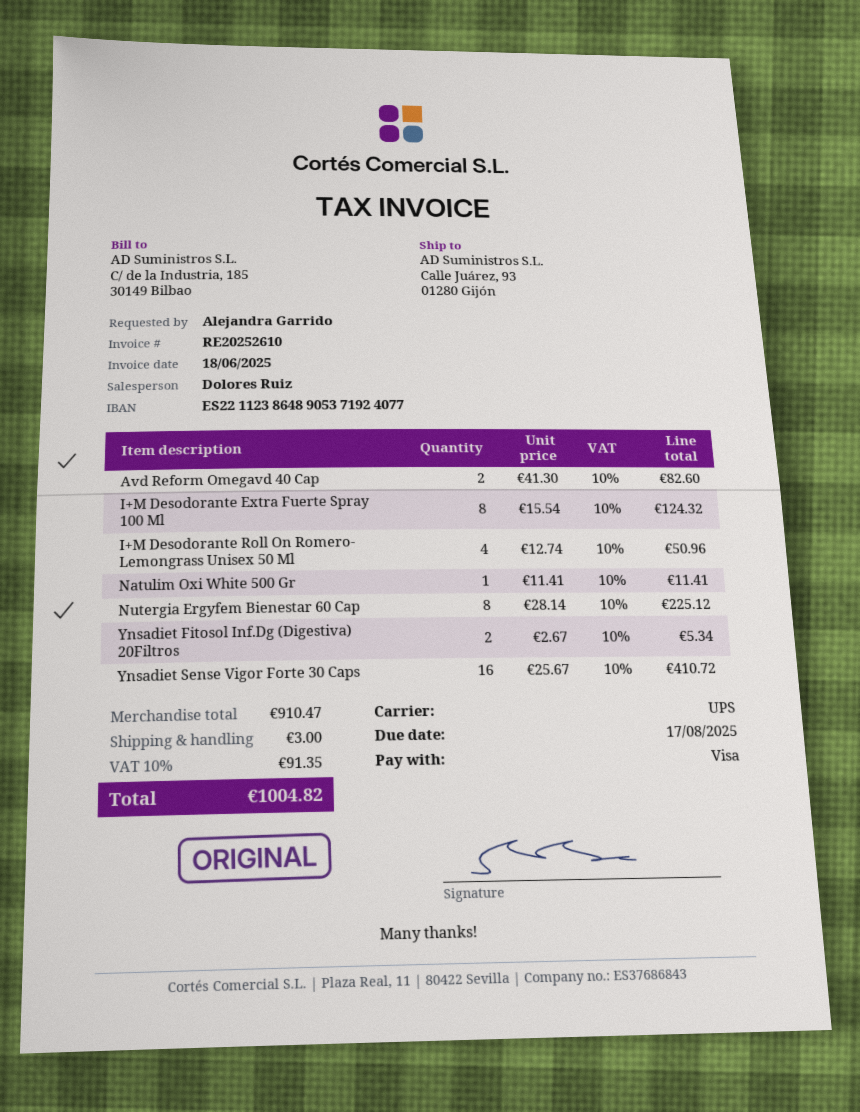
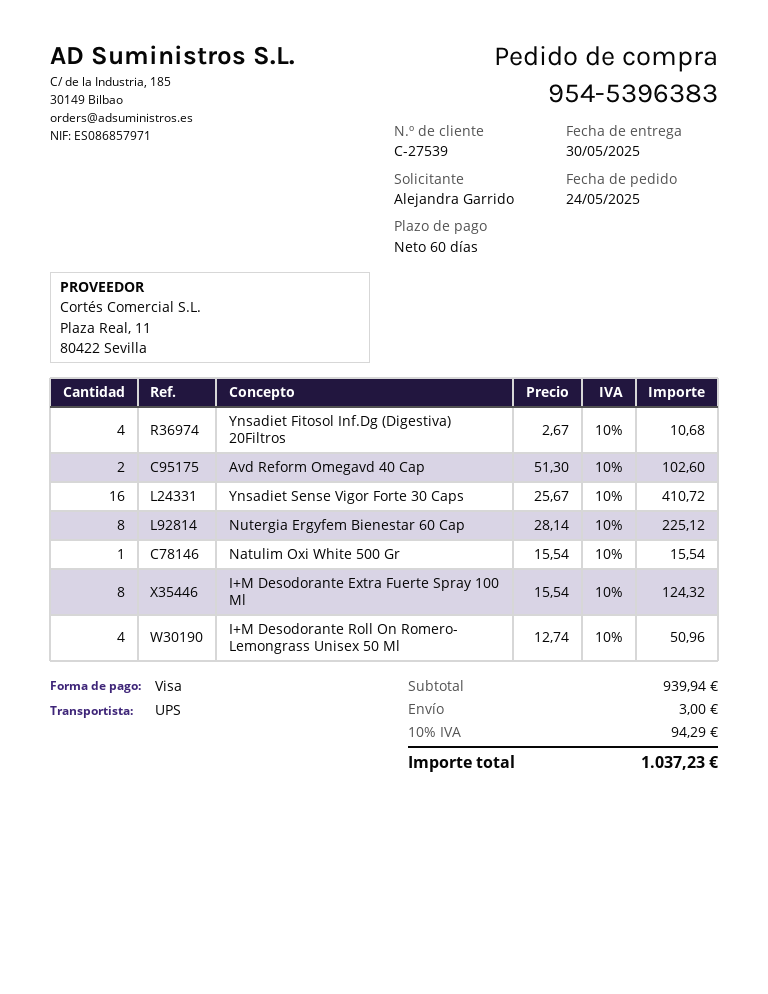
Avd Reform Omegavd 40 Cap: 2 x 41.30 = 82.60 -> 2 x 51.30 = 102.60
Natulim Oxi White 500 Gr: 1 x 11.41 = 11.41 -> 1 x 15.54 = 15.54
Ynsadiet Fitosol Inf.Dg (Digestiva) 20Filtros: 2 x 2.67 = 5.34 -> 4 x 2.67 = 10.68
subtotal: 910.47 -> 939.94
tax: 10% = 91.35 -> 10% = 94.29
total: 1004.82 -> 1037.23

